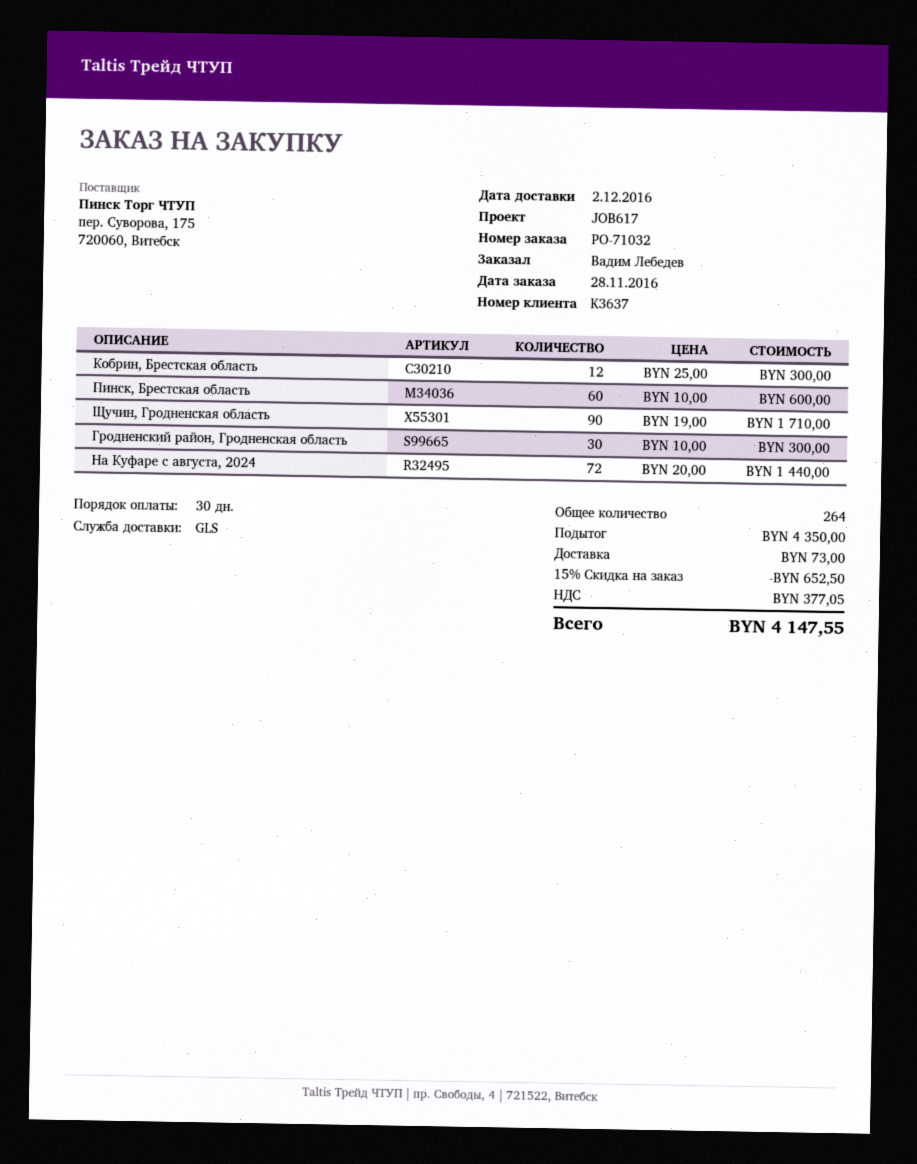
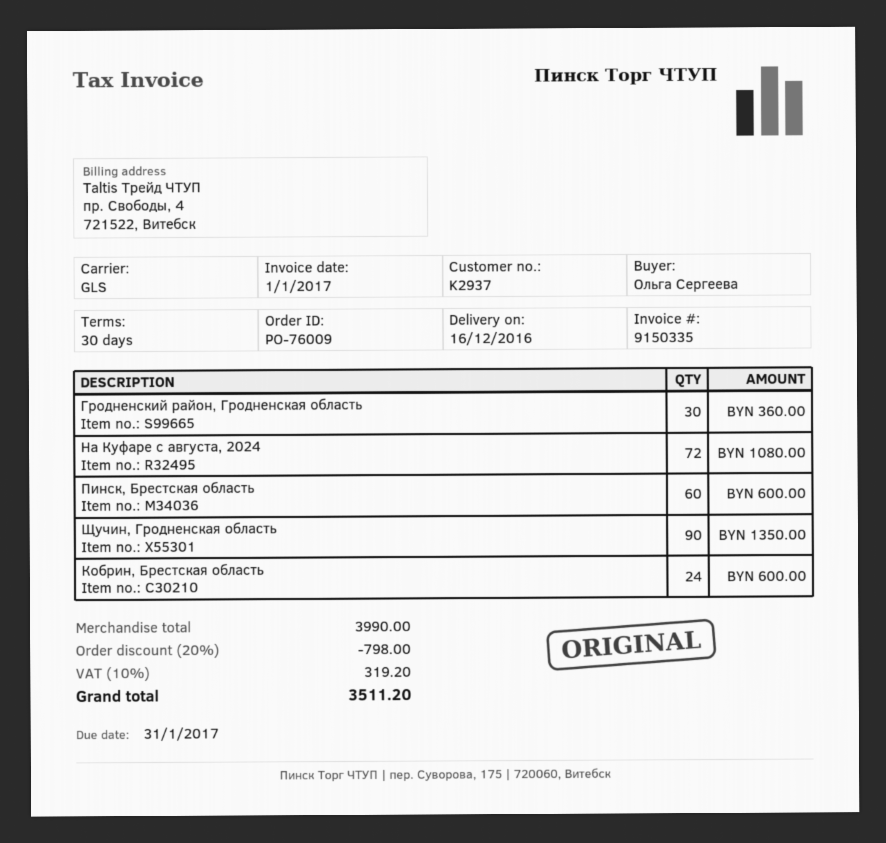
order number: PO-71032 -> PO-76009
delivery date: 2016-12-02 -> 2016-12-16
customer number: K3637 -> K2937
ordered by: Вадим Лебедев -> Ольга Сергеева
Кобрин, Брестская область: 12 for 300.00 -> 24 for 600.00
Щучин, Гродненская область: 90 for 1710.00 -> 90 for 1350.00
Гродненский район, Гродненская область: 30 for 300.00 -> 30 for 360.00
На Куфаре с августа, 2024: 72 for 1440.00 -> 72 for 1080.00
subtotal: 4350.00 -> 3990.00
discount: 15% = 652.50 -> 20% = 798.00
shipping: 73.00 -> none
tax: 377.05 -> 319.20
total: 4147.55 -> 3511.20

